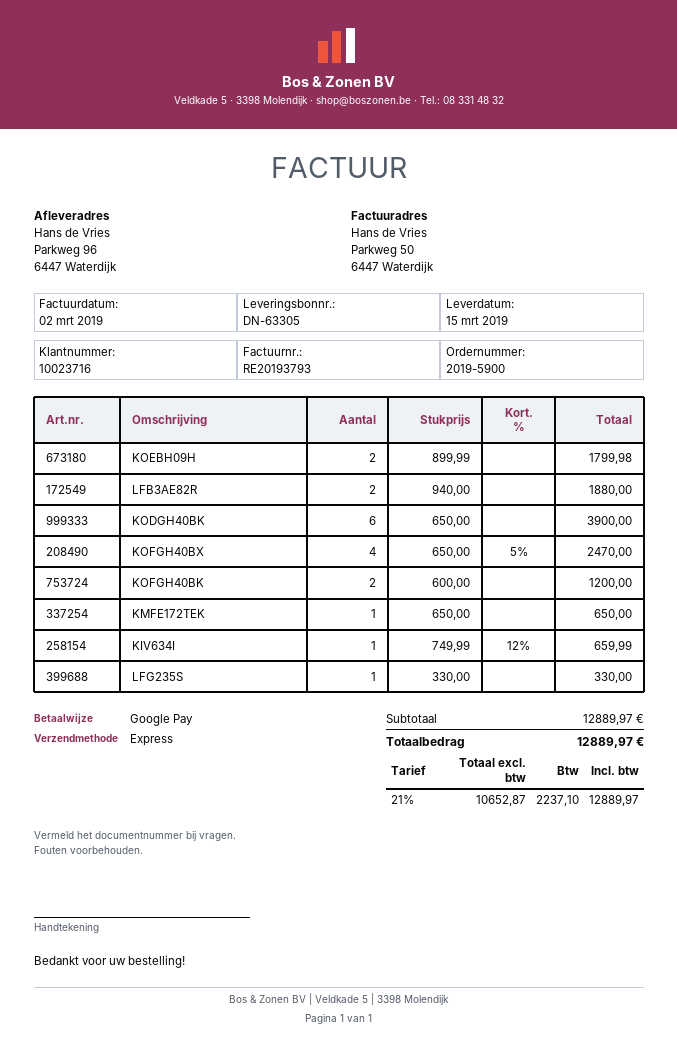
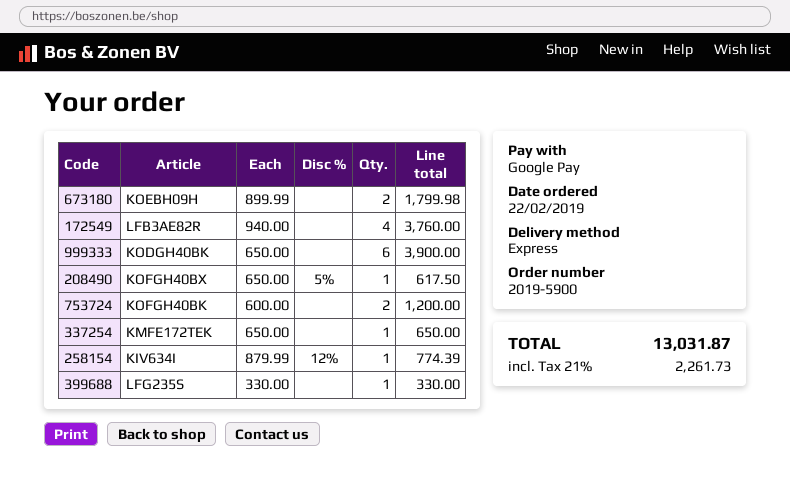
LFB3AE82R: 2 x 940.00 = 1880.00 -> 4 x 940.00 = 3760.00
KOFGH40BX: 4 x 650.00 - 5% = 2470.00 -> 1 x 650.00 - 5% = 617.50
KIV634I: 1 x 749.99 - 12% = 659.99 -> 1 x 879.99 - 12% = 774.39
tax: 21% = 2237.10 -> 21% = 2261.73
total: 12889.97 -> 13031.87

